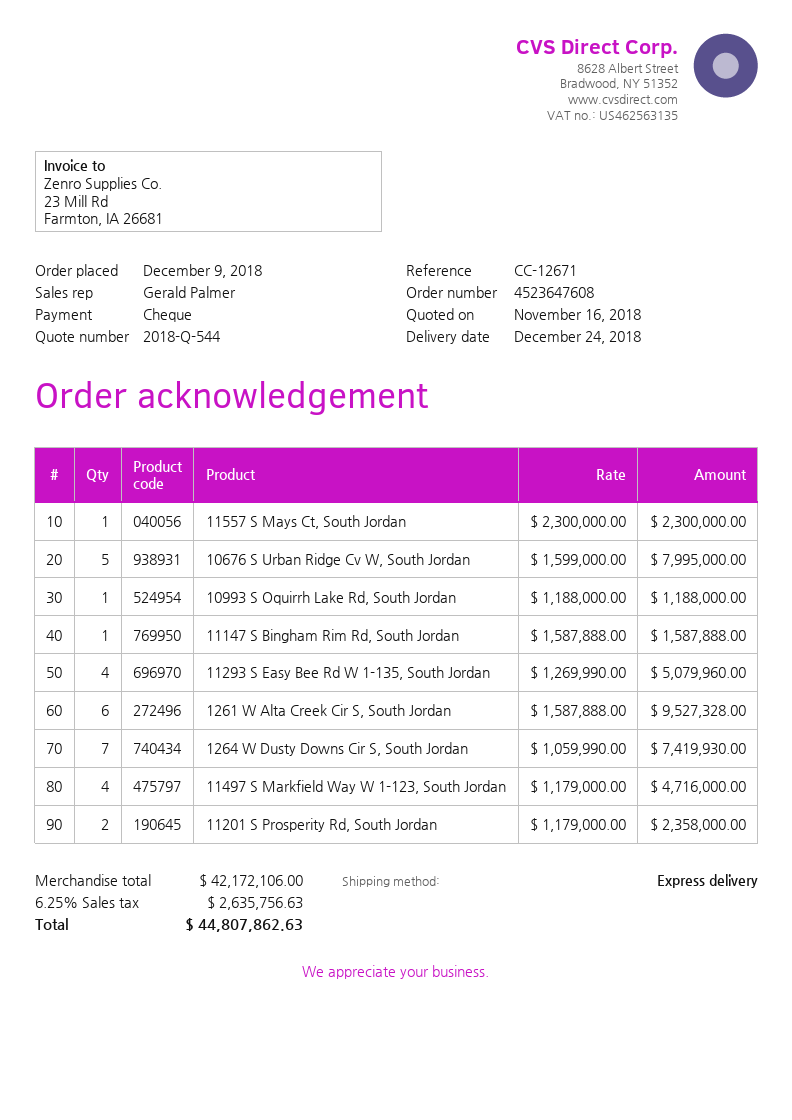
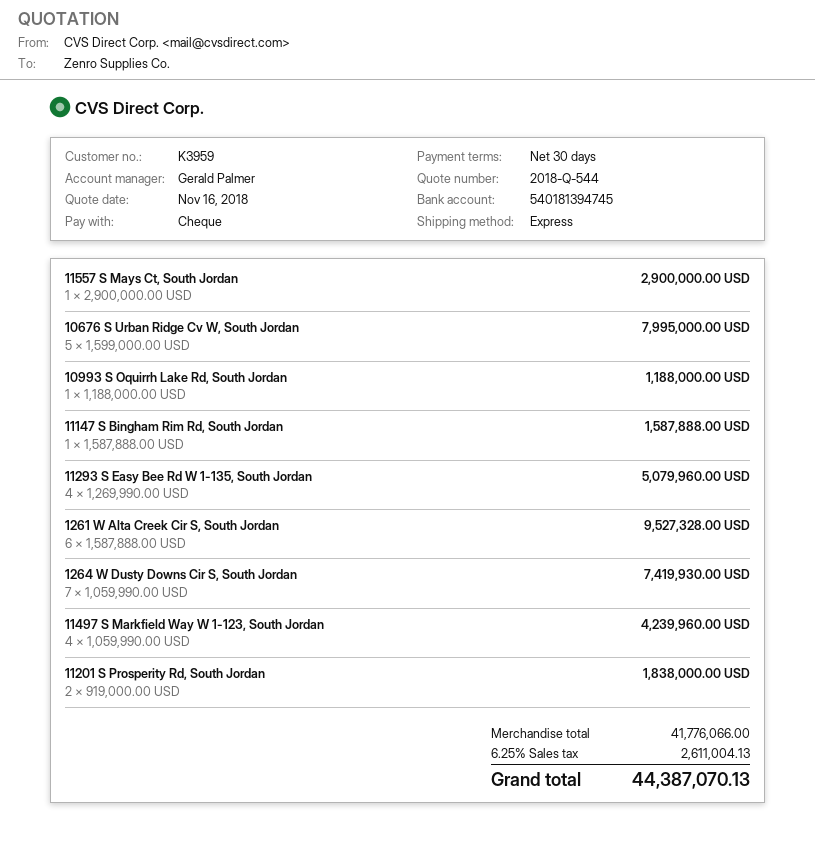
11557 S Mays Ct, South Jordan: 1 x 2300000.00 = 2300000.00 -> 1 x 2900000.00 = 2900000.00
11497 S Markfield Way W 1-123, South Jordan: 4 x 1179000.00 = 4716000.00 -> 4 x 1059990.00 = 4239960.00
11201 S Prosperity Rd, South Jordan: 2 x 1179000.00 = 2358000.00 -> 2 x 919000.00 = 1838000.00
subtotal: 42172106.00 -> 41776066.00
tax: 6.25% = 2635756.63 -> 6.25% = 2611004.13
total: 44807862.63 -> 44387070.13

